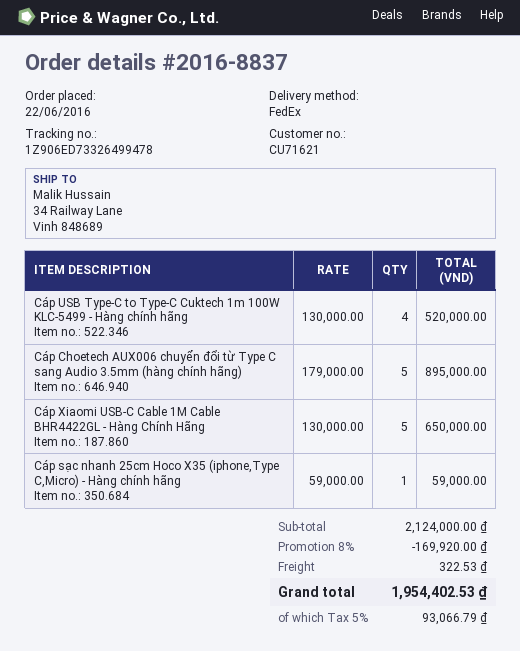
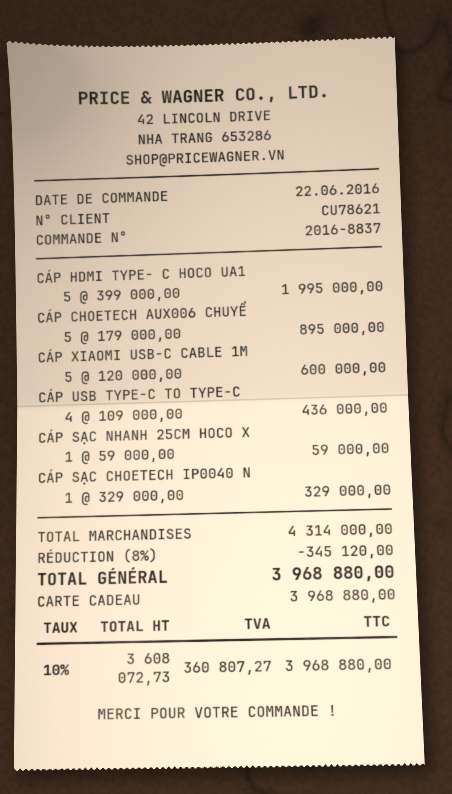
customer number: CU71621 -> CU78621
Cáp USB Type-C to Type-C Cuktech 1m 100W KLC-5499 - Hàng chính hãng: 4 x 130000.00 = 520000.00 -> 4 x 109000.00 = 436000.00
Cáp Xiaomi USB-C Cable 1M Cable BHR4422GL - Hàng Chính Hãng: 5 x 130000.00 = 650000.00 -> 5 x 120000.00 = 600000.00
CÁP HDMI TYPE- C HOCO UA1: none -> 5 x 399000.00 = 1995000.00
CÁP SẠC CHOETECH IP0040 N: none -> 1 x 329000.00 = 329000.00
subtotal: 2124000.00 -> 4314000.00
discount: 8% = 169920.00 -> 8% = 345120.00
shipping: 322.53 -> none
tax: 5% = 93066.79 -> 10% = 360807.27
total: 1954402.53 -> 3968880.00

